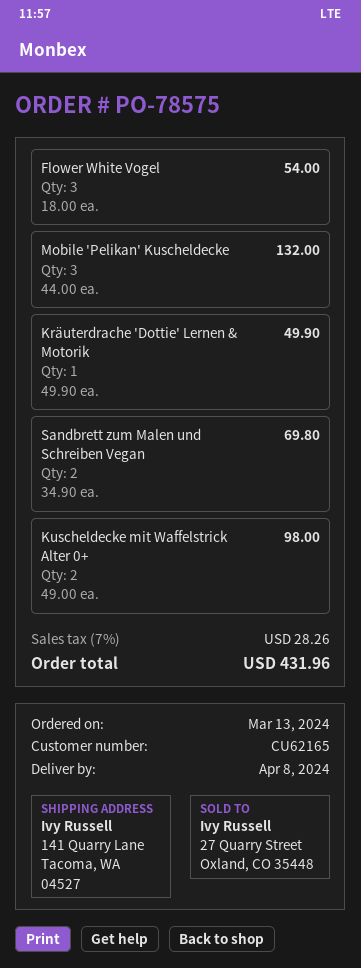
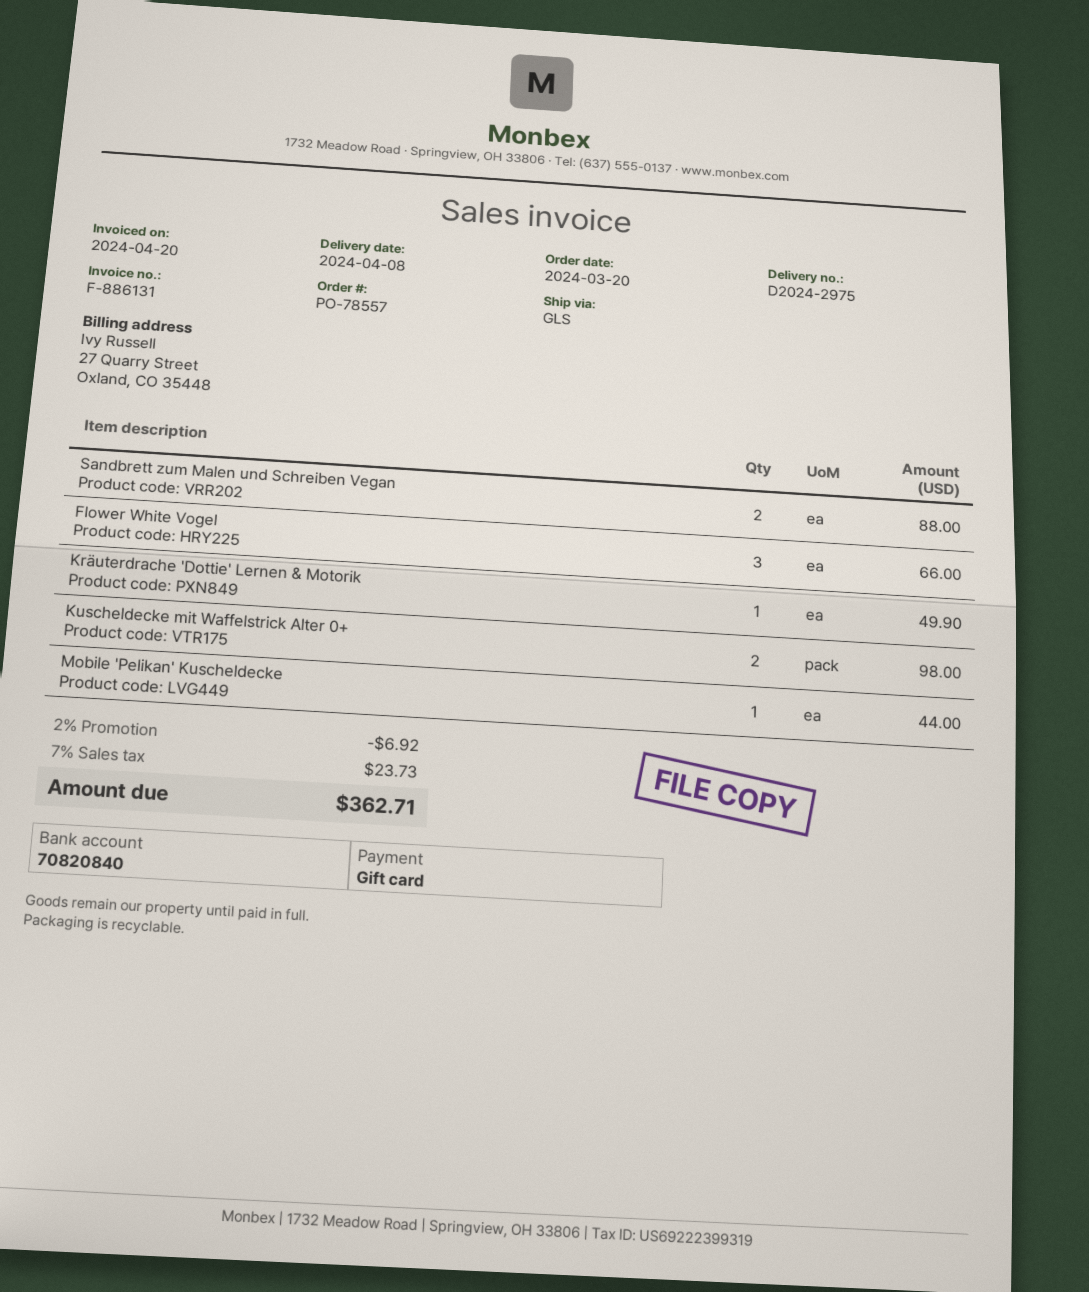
order number: PO-78575 -> PO-78557
order date: 2024-03-13 -> 2024-03-20
Flower White Vogel: 3 for 54.00 -> 3 for 66.00
Mobile 'Pelikan' Kuscheldecke: 3 for 132.00 -> 1 for 44.00
Sandbrett zum Malen und Schreiben Vegan: 2 for 69.80 -> 2 for 88.00
discount: none -> 2% = 6.92
tax: 7% = 28.26 -> 7% = 23.73
total: 431.96 -> 362.71

